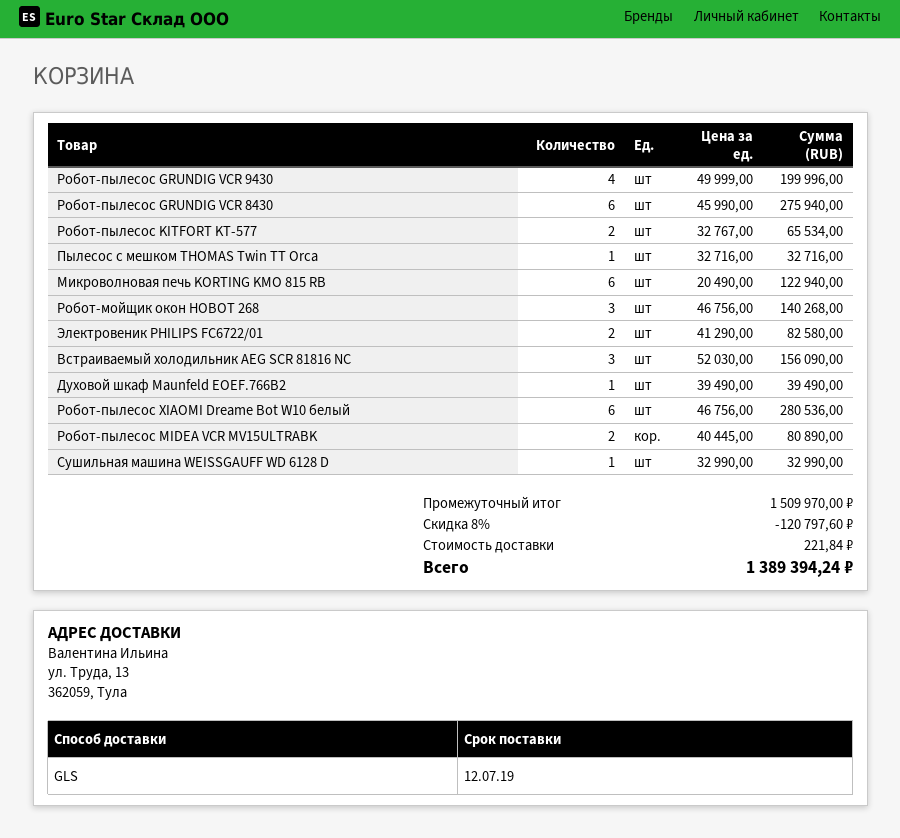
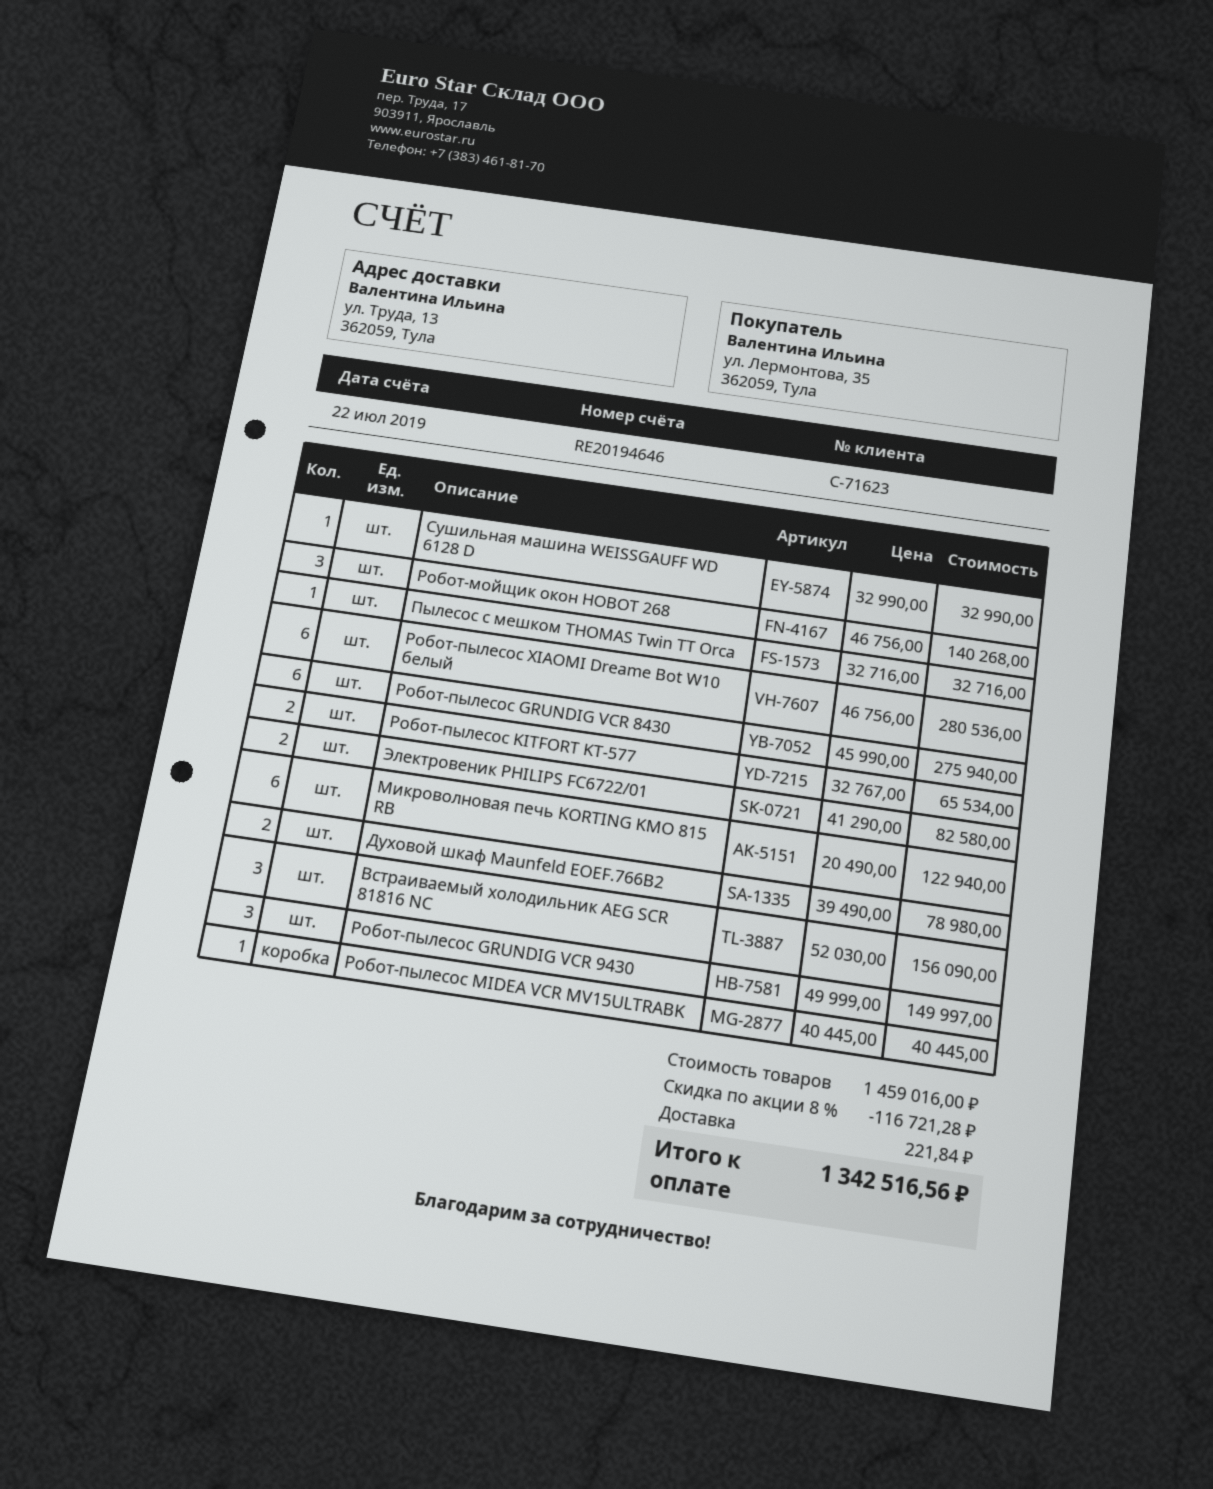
Робот-пылесос GRUNDIG VCR 9430: 4 x 49999.00 = 199996.00 -> 3 x 49999.00 = 149997.00
Духовой шкаф Maunfeld EOEF.766B2: 1 x 39490.00 = 39490.00 -> 2 x 39490.00 = 78980.00
Робот-пылесос MIDEA VCR MV15ULTRABK: 2 x 40445.00 = 80890.00 -> 1 x 40445.00 = 40445.00
subtotal: 1509970.00 -> 1459016.00
discount: 8% = 120797.60 -> 8% = 116721.28
total: 1389394.24 -> 1342516.56

